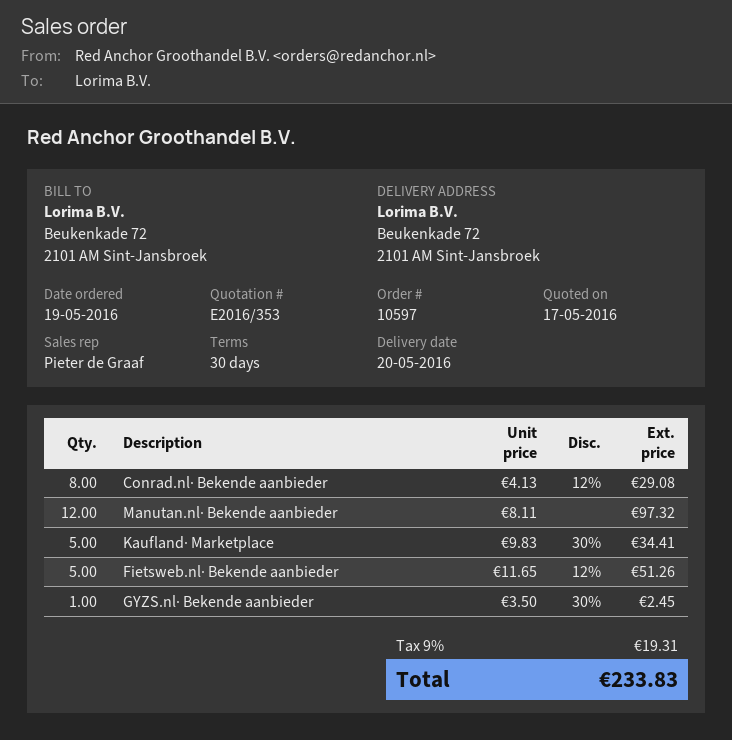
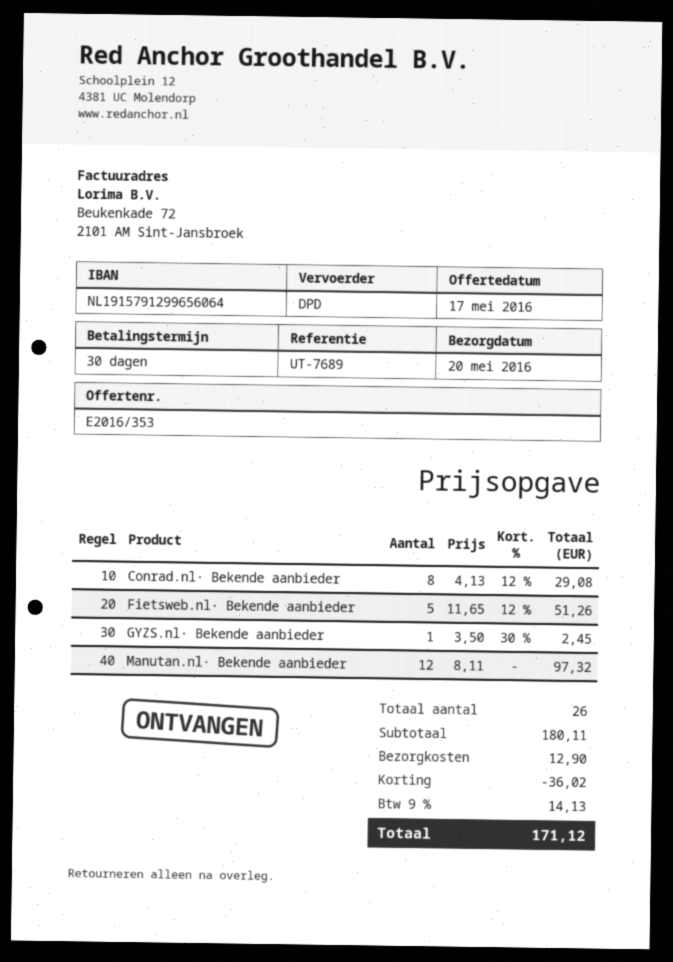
Kaufland· Marketplace: 5 x 9.83 - 30% = 34.41 -> none
discount: none -> 36.02
shipping: none -> 12.90
tax: 9% = 19.31 -> 9% = 14.13
total: 233.83 -> 171.12

